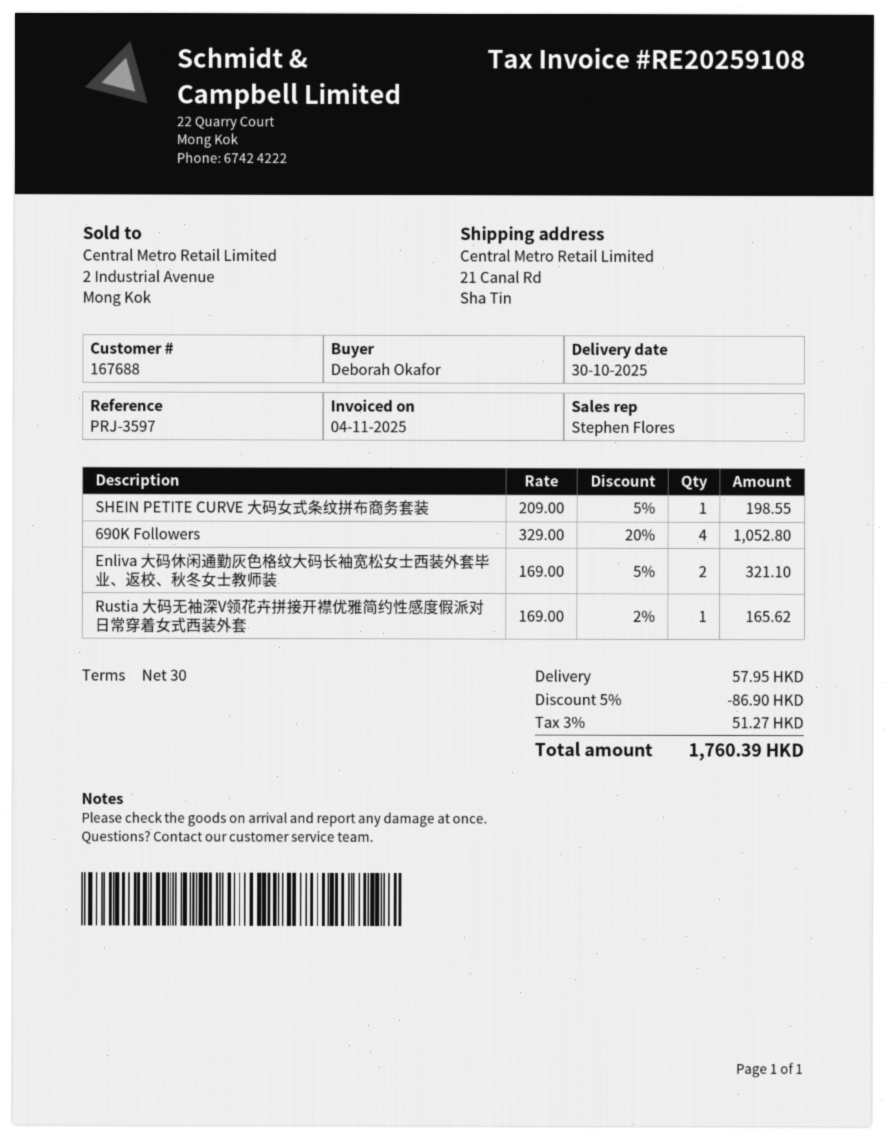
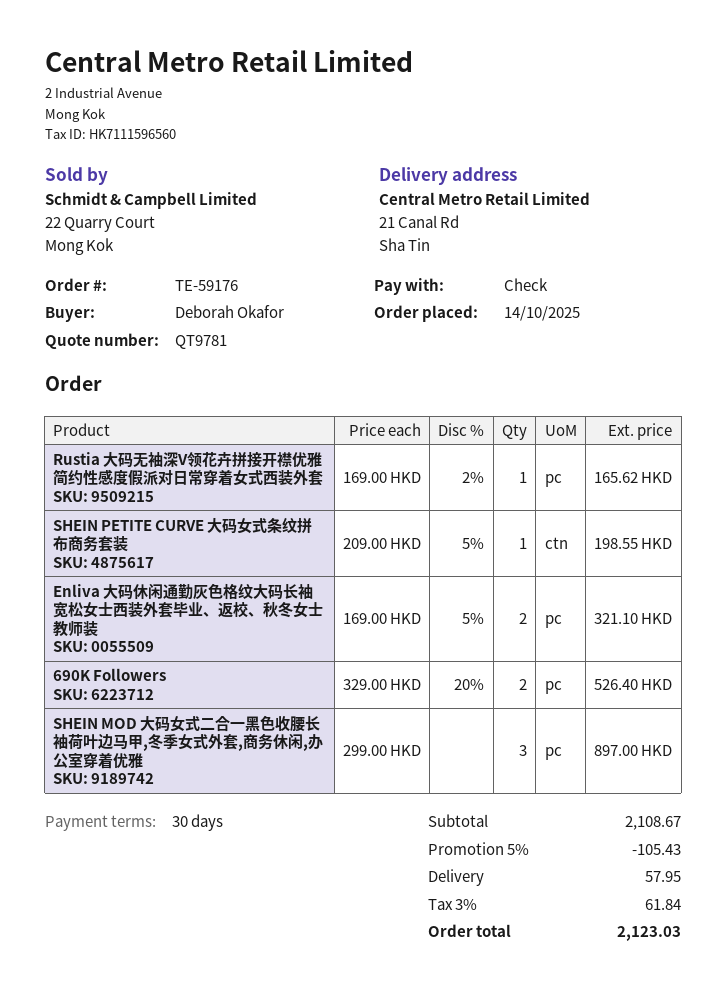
690K Followers: 4 x 329.00 - 20% = 1052.80 -> 2 x 329.00 - 20% = 526.40
SHEIN MOD 大码女式二合一黑色收腰长袖荷叶边马甲,冬季女式外套,商务休闲,办公室穿着优雅: none -> 3 x 299.00 = 897.00
discount: 5% = 86.90 -> 5% = 105.43
tax: 3% = 51.27 -> 3% = 61.84
total: 1760.39 -> 2123.03

